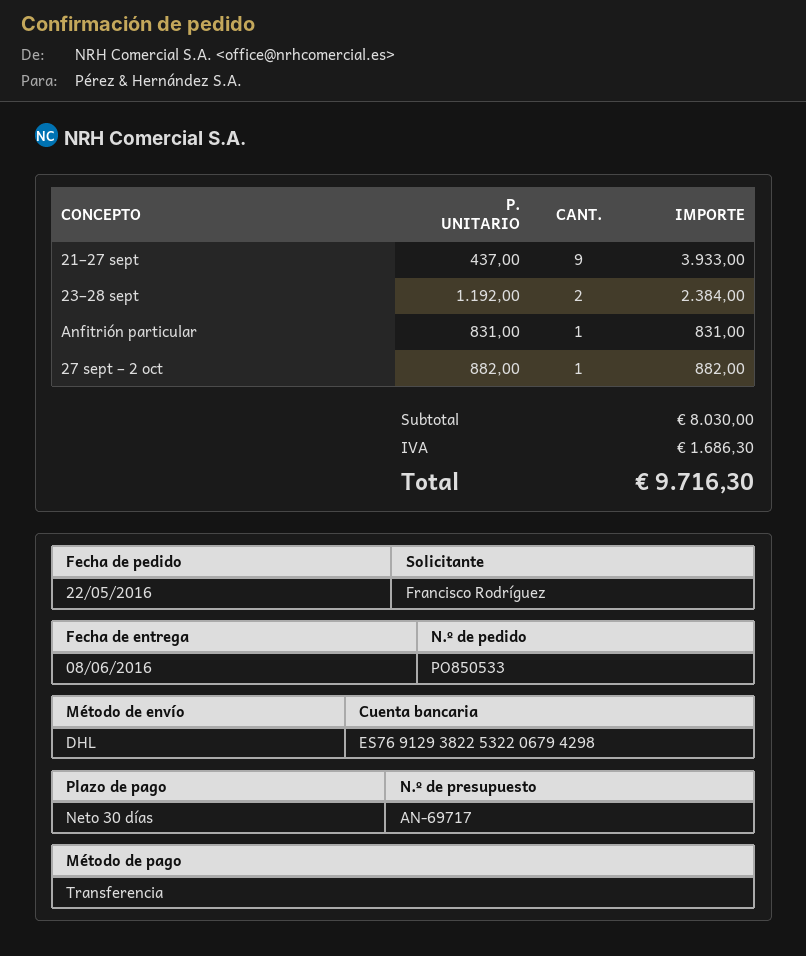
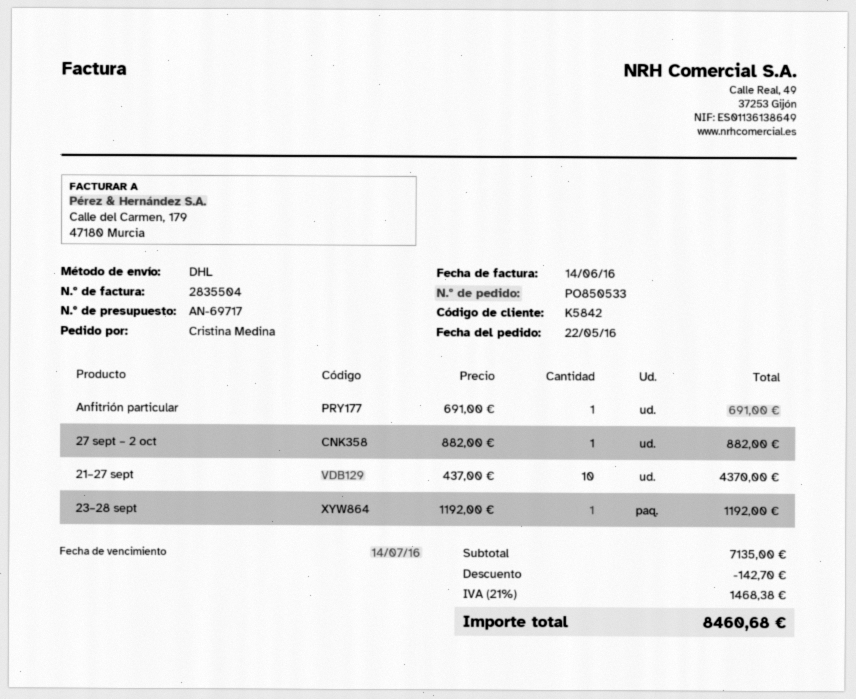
ordered by: Francisco Rodríguez -> Cristina Medina
21–27 sept: 9 x 437.00 = 3933.00 -> 10 x 437.00 = 4370.00
23–28 sept: 2 x 1192.00 = 2384.00 -> 1 x 1192.00 = 1192.00
Anfitrión particular: 1 x 831.00 = 831.00 -> 1 x 691.00 = 691.00
subtotal: 8030.00 -> 7135.00
discount: none -> 142.70
tax: 1686.30 -> 1468.38
total: 9716.30 -> 8460.68

